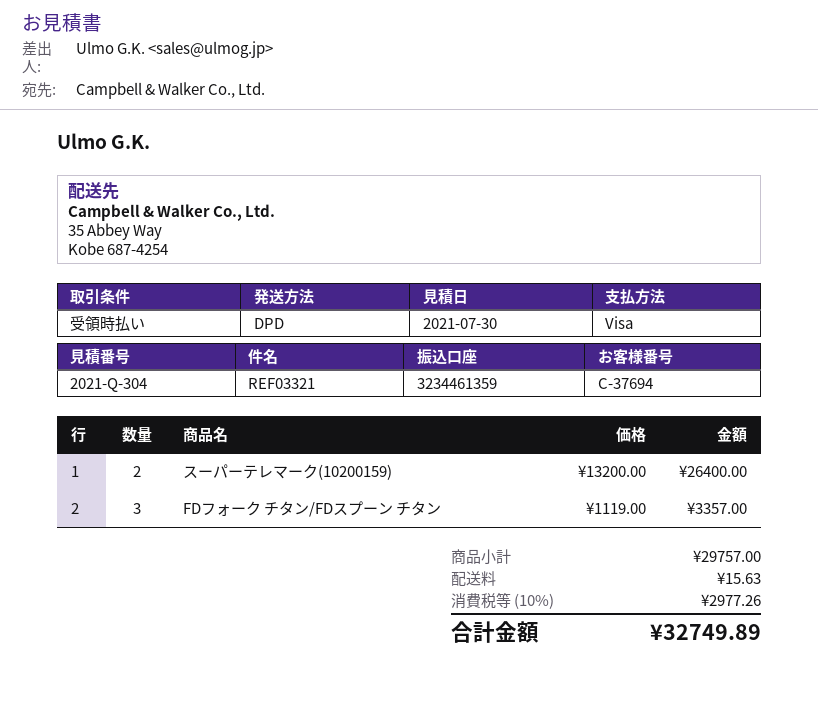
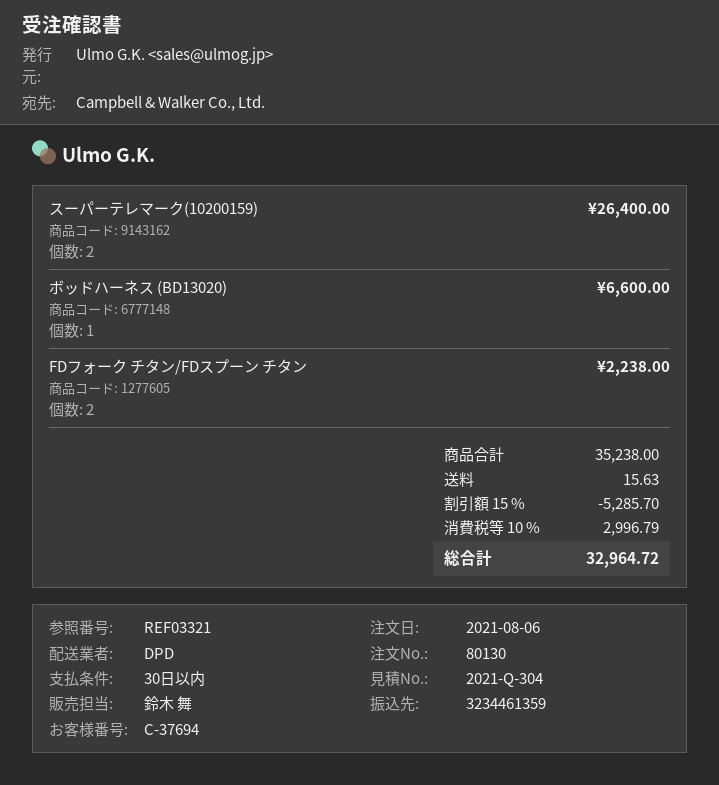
payment terms: on receipt -> 30 days
FDフォーク チタン/FDスプーン チタン: 3 for 3357.00 -> 2 for 2238.00
ボッドハーネス (BD13020): none -> 1 for 6600.00
subtotal: 29757.00 -> 35238.00
discount: none -> 15% = 5285.70
tax: 10% = 2977.26 -> 10% = 2996.79
total: 32749.89 -> 32964.72

